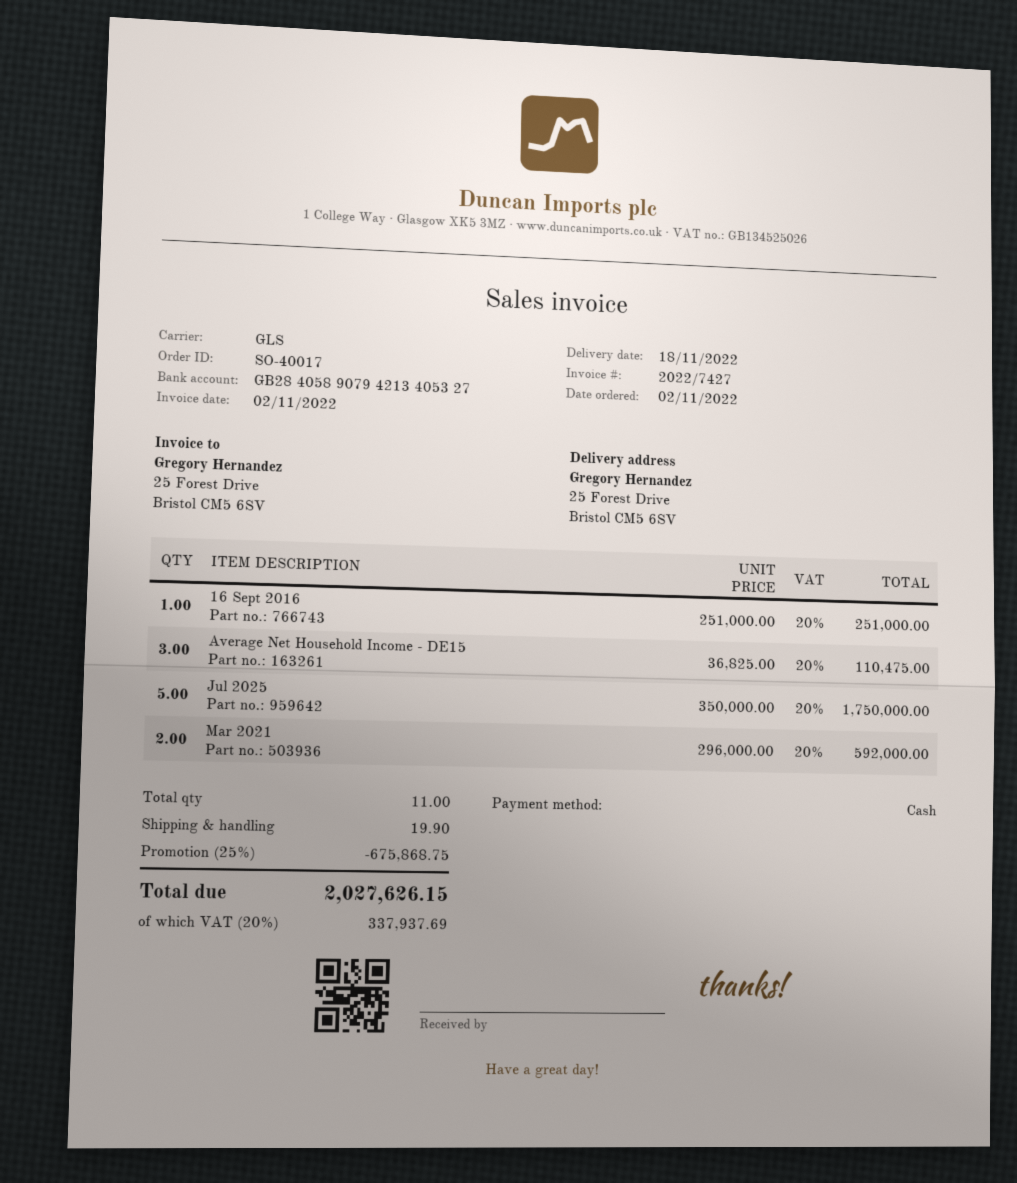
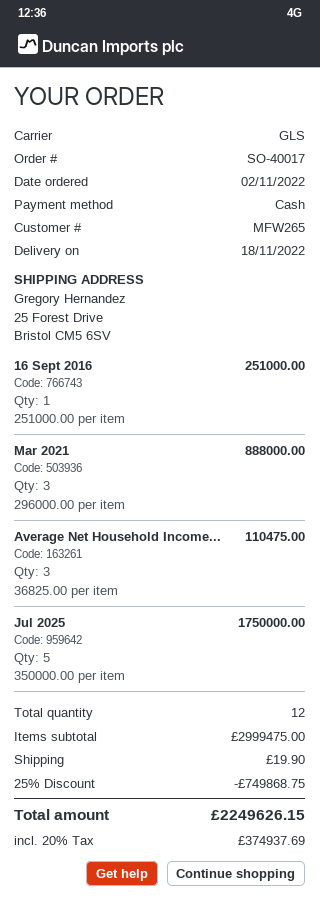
Mar 2021: 2 x 296000.00 = 592000.00 -> 3 x 296000.00 = 888000.00
total quantity: 11 -> 12
discount: 25% = 675868.75 -> 25% = 749868.75
tax: 20% = 337937.69 -> 20% = 374937.69
total: 2027626.15 -> 2249626.15

